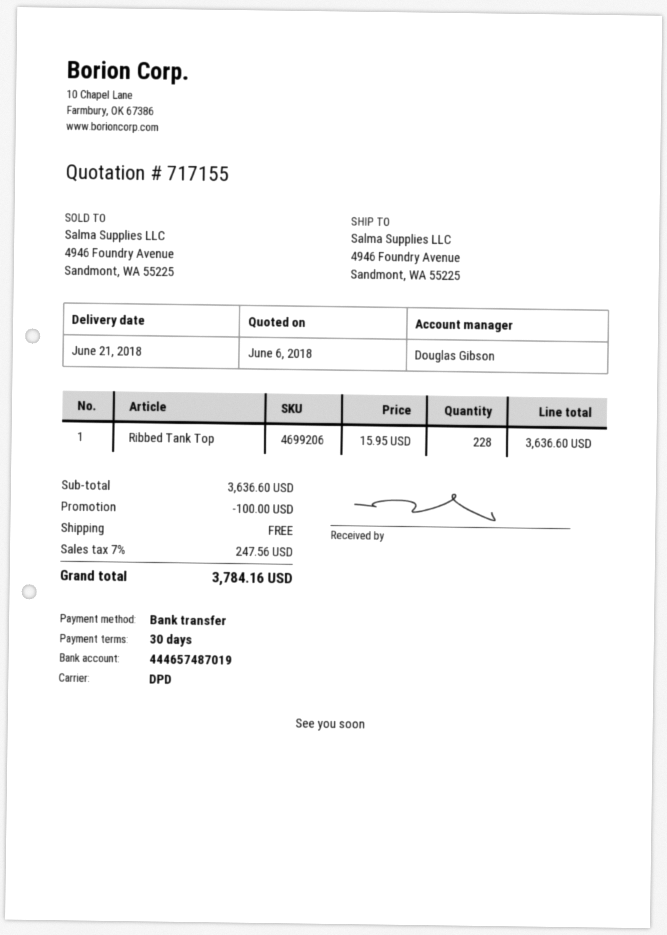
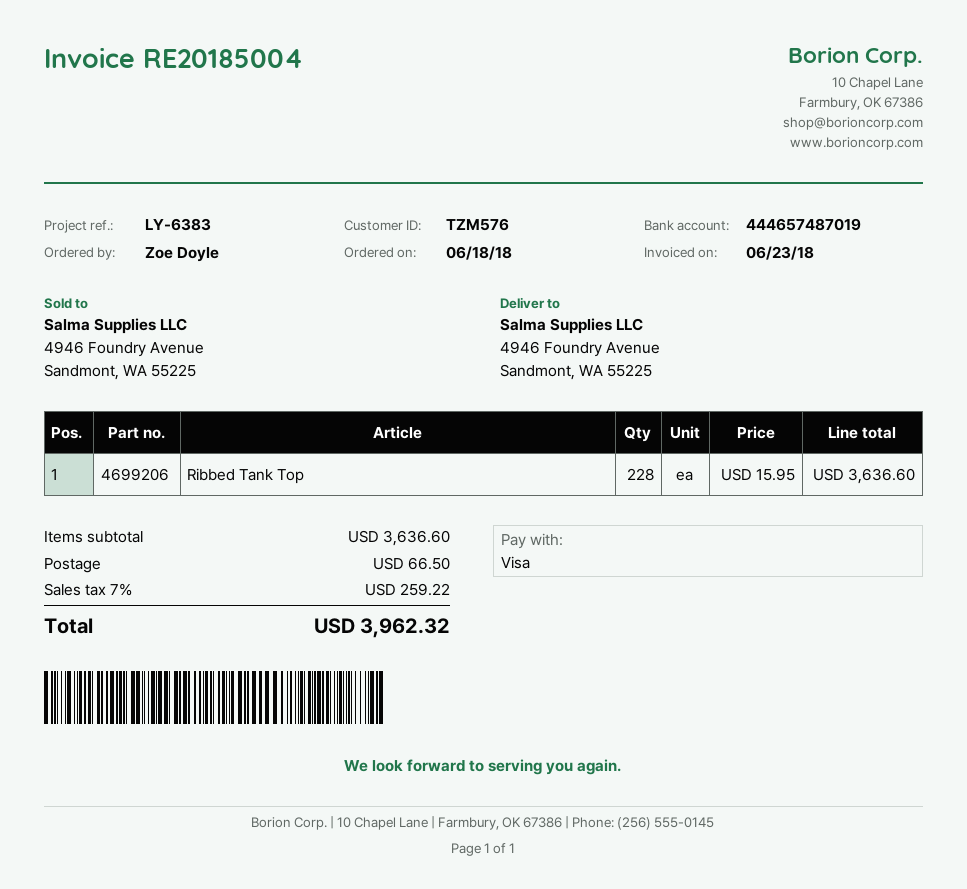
payment method: bank transfer -> Visa
discount: 100.00 -> none
shipping: 0.00 -> 66.50
tax: 7% = 247.56 -> 7% = 259.22
total: 3784.16 -> 3962.32

